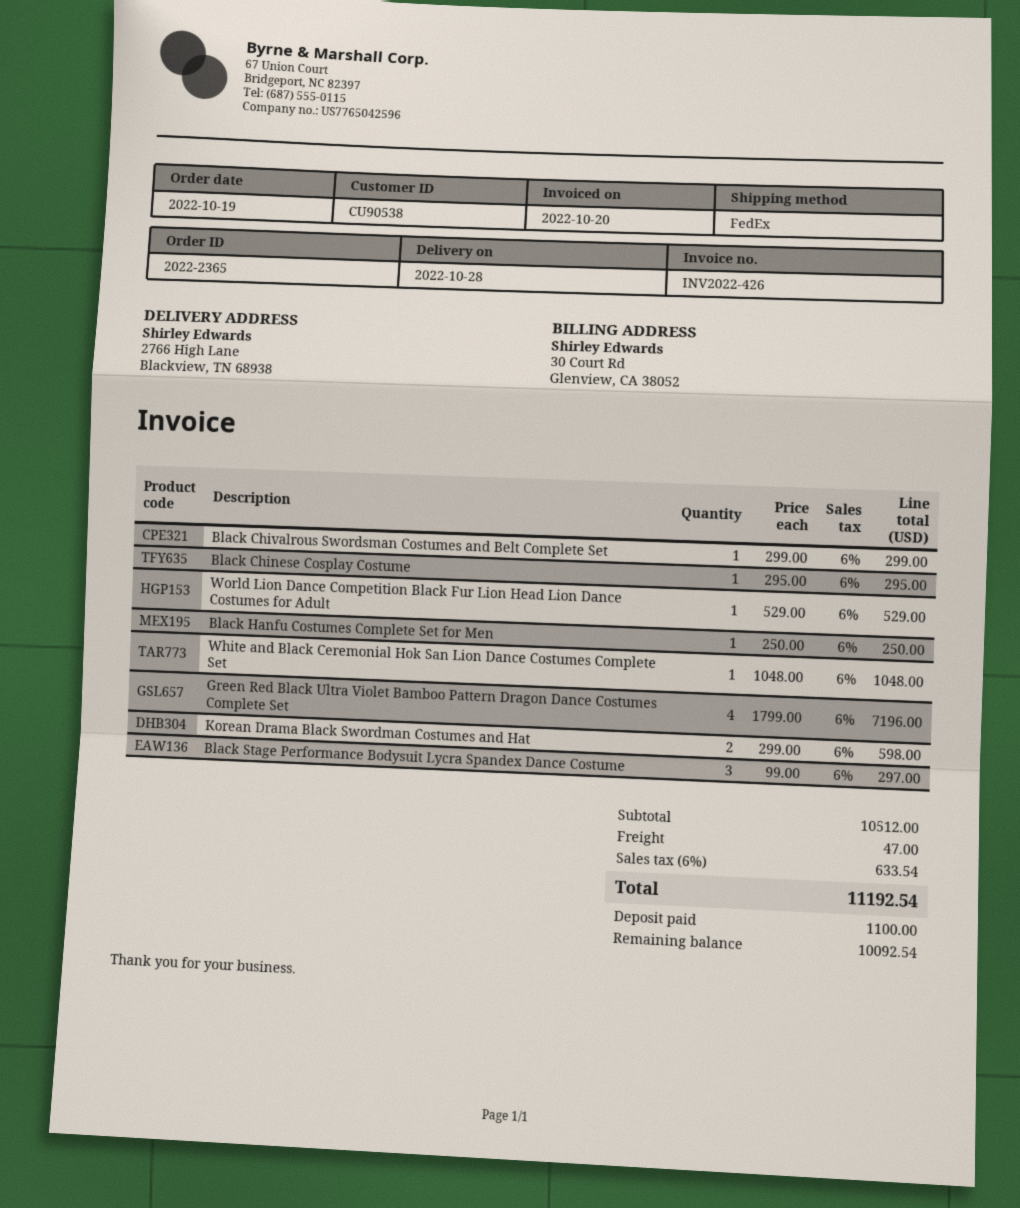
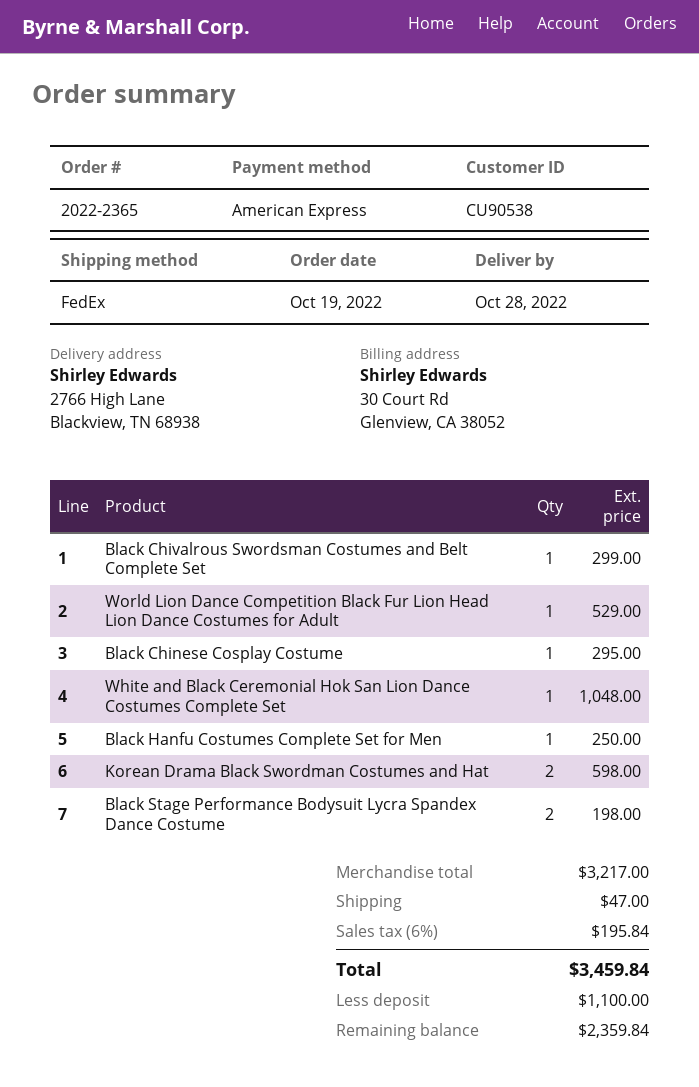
Green Red Black Ultra Violet Bamboo Pattern Dragon Dance Costumes Complete Set: 4 for 7196.00 -> none
Black Stage Performance Bodysuit Lycra Spandex Dance Costume: 3 for 297.00 -> 2 for 198.00
subtotal: 10512.00 -> 3217.00
tax: 6% = 633.54 -> 6% = 195.84
total: 11192.54 -> 3459.84
balance: 10092.54 -> 2359.84

